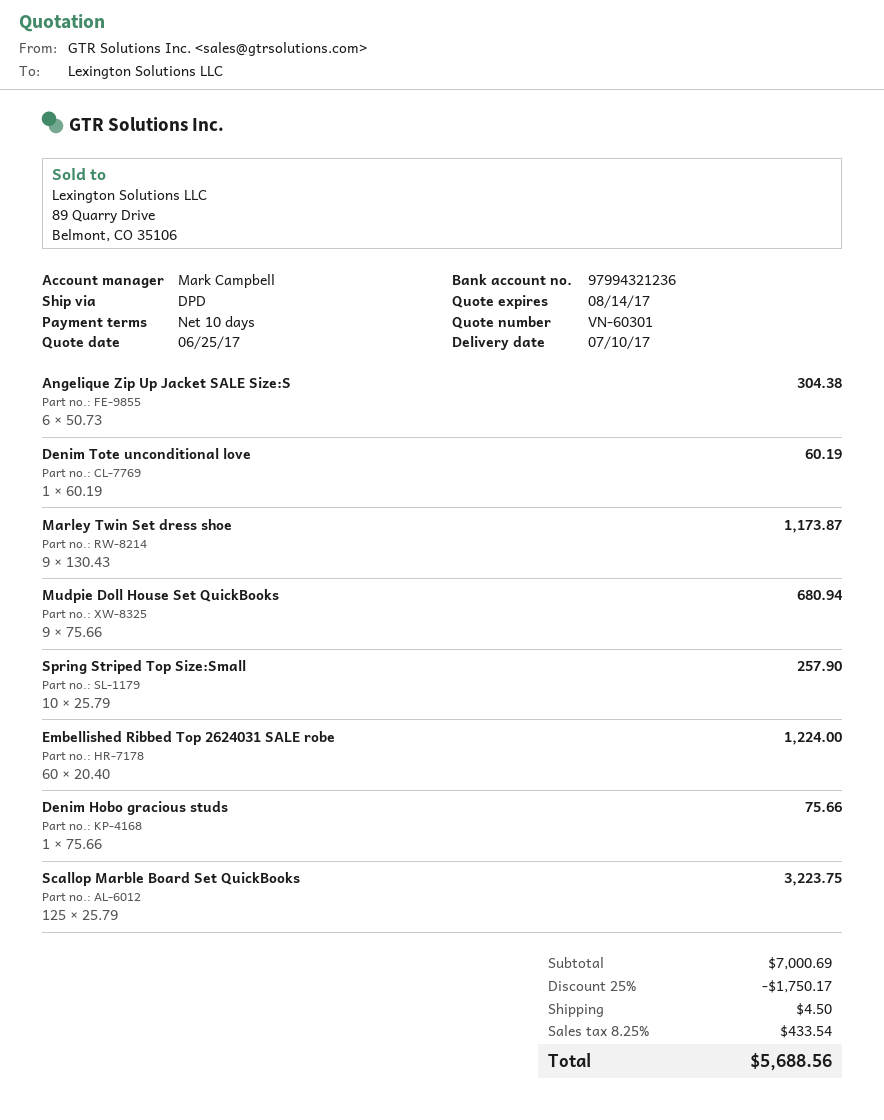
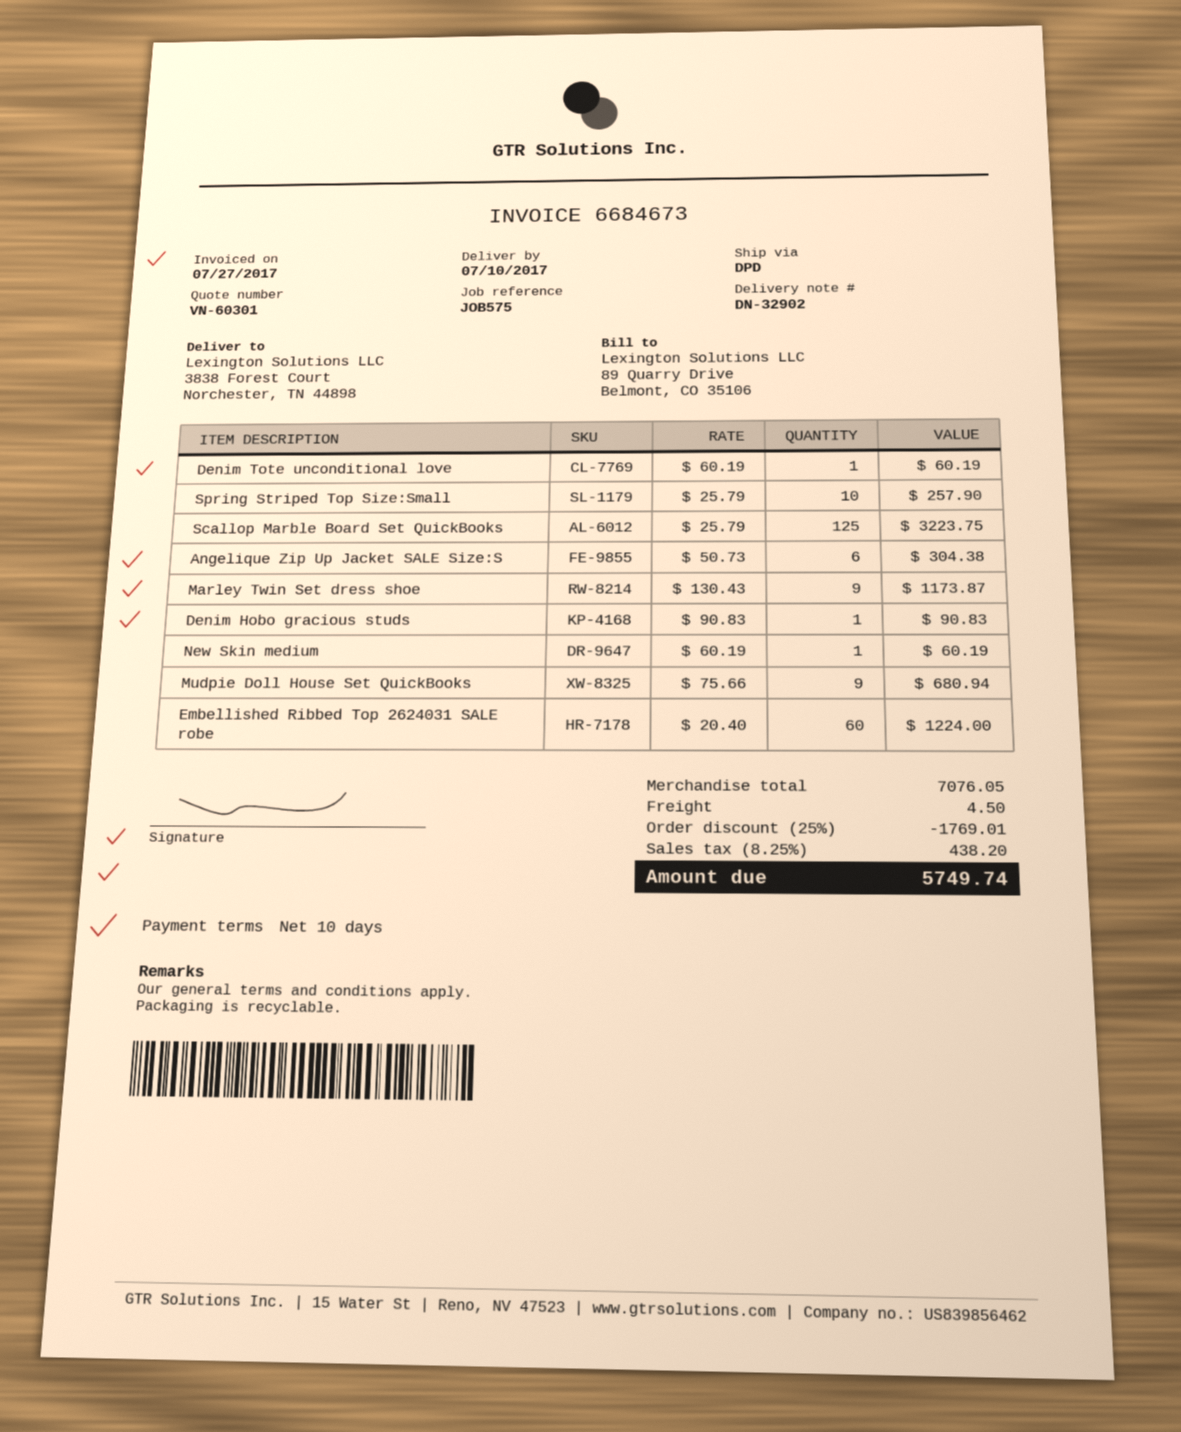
Denim Hobo gracious studs: 1 x 75.66 = 75.66 -> 1 x 90.83 = 90.83
New Skin medium: none -> 1 x 60.19 = 60.19
subtotal: 7000.69 -> 7076.05
discount: 25% = 1750.17 -> 25% = 1769.01
tax: 8.25% = 433.54 -> 8.25% = 438.20
total: 5688.56 -> 5749.74

